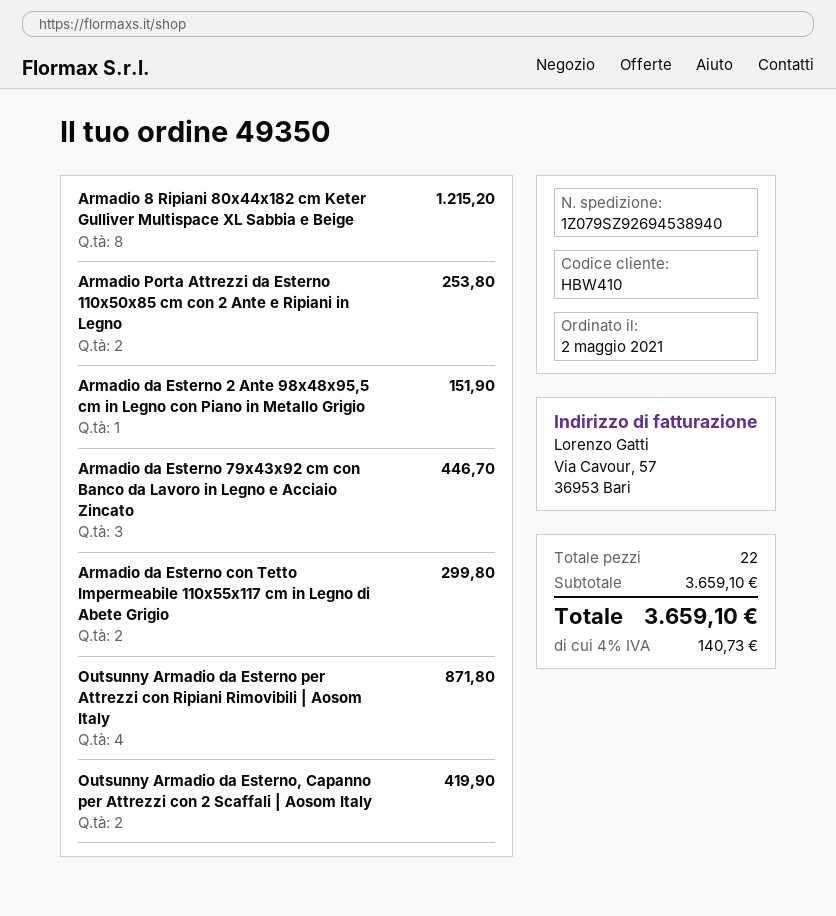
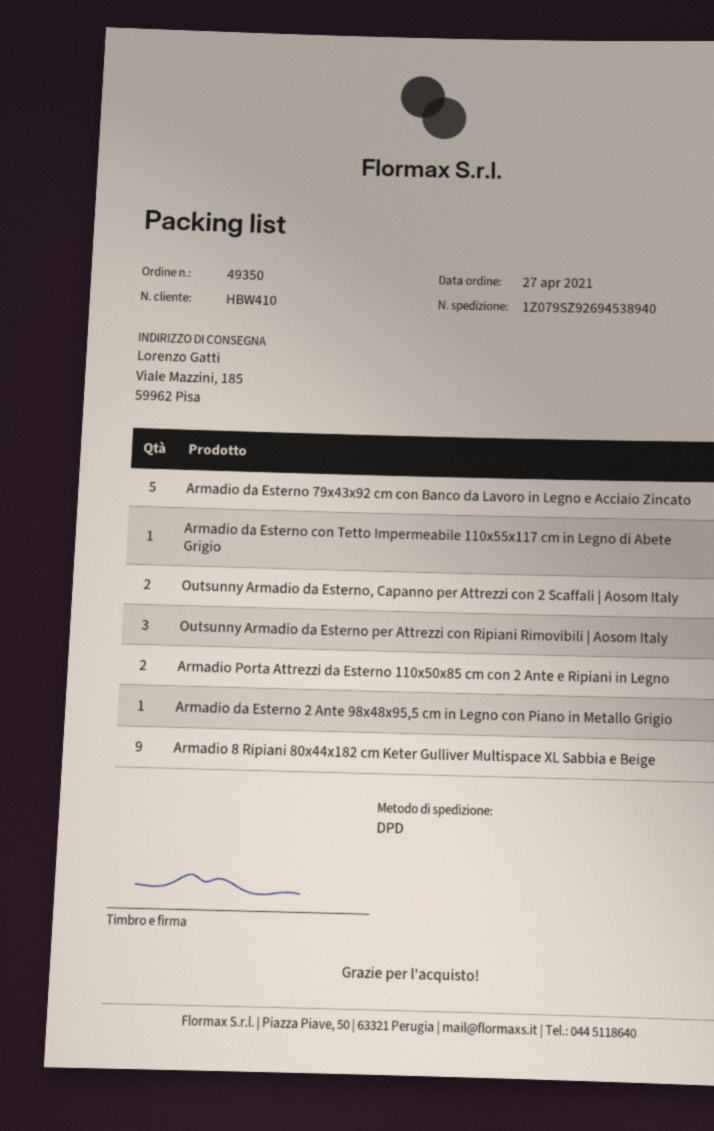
order date: 2021-05-02 -> 2021-04-27
Armadio 8 Ripiani 80x44x182 cm Keter Gulliver Multispace XL Sabbia e Beige: 8 -> 9
Armadio da Esterno 79x43x92 cm con Banco da Lavoro in Legno e Acciaio Zincato: 3 -> 5
Armadio da Esterno con Tetto Impermeabile 110x55x117 cm in Legno di Abete Grigio: 2 -> 1
Outsunny Armadio da Esterno per Attrezzi con Ripiani Rimovibili | Aosom Italy: 4 -> 3

